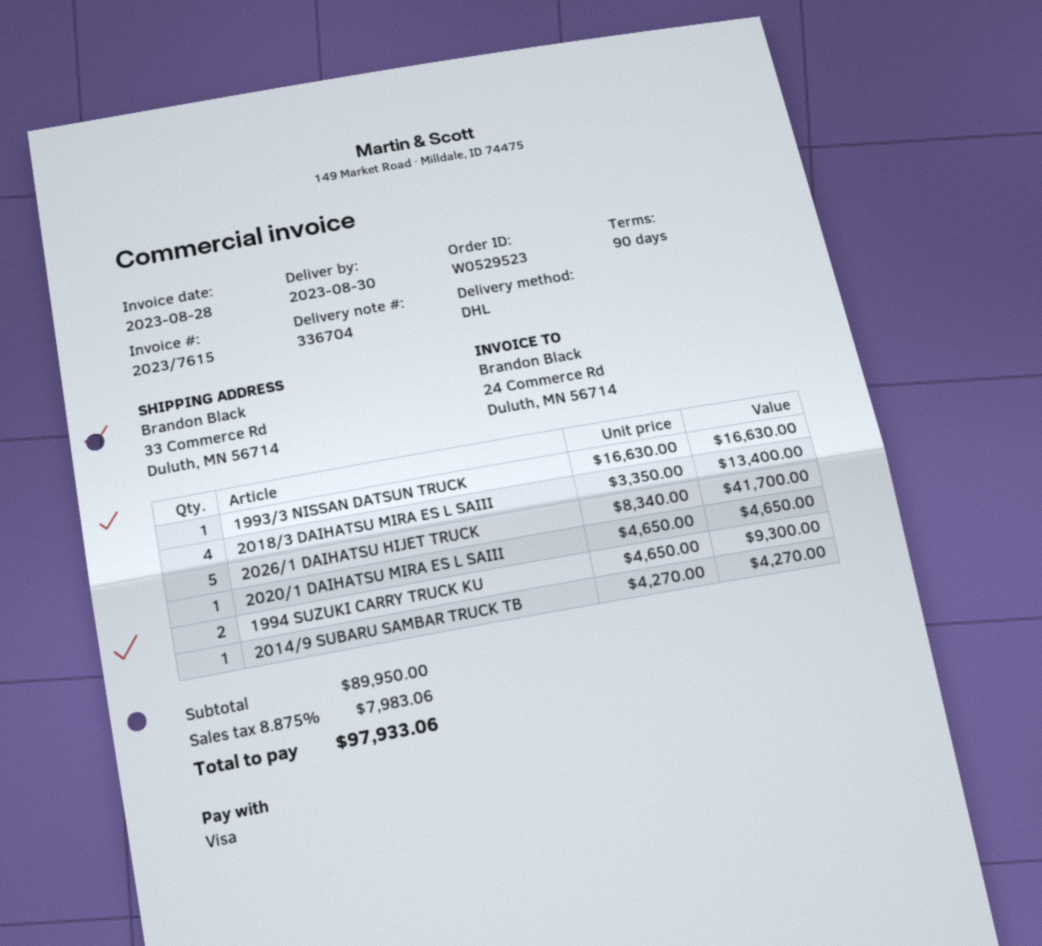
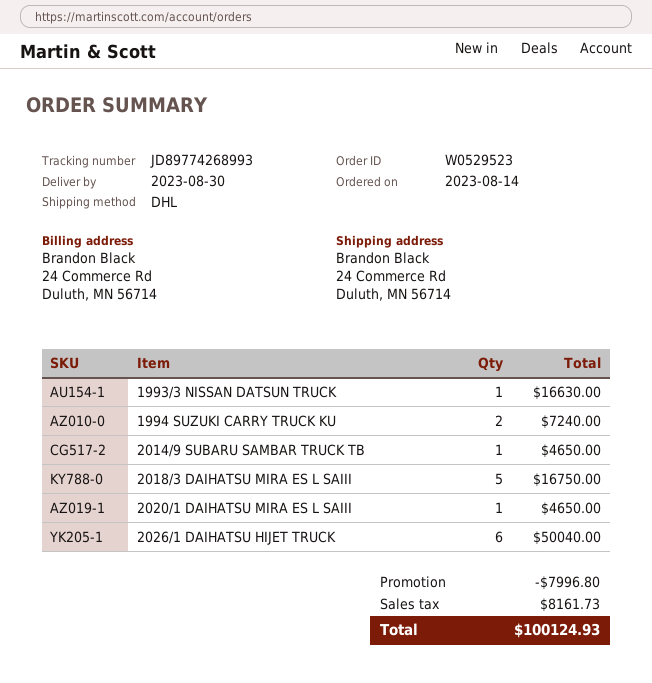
ship to: 33 Commerce Rd, Duluth, MN 56714 -> 24 Commerce Rd, Duluth, MN 56714
2018/3 DAIHATSU MIRA ES L SAIII: 4 for 13400.00 -> 5 for 16750.00
2026/1 DAIHATSU HIJET TRUCK: 5 for 41700.00 -> 6 for 50040.00
1994 SUZUKI CARRY TRUCK KU: 2 for 9300.00 -> 2 for 7240.00
2014/9 SUBARU SAMBAR TRUCK TB: 1 for 4270.00 -> 1 for 4650.00
discount: none -> 7996.80
tax: 7983.06 -> 8161.73
total: 97933.06 -> 100124.93

